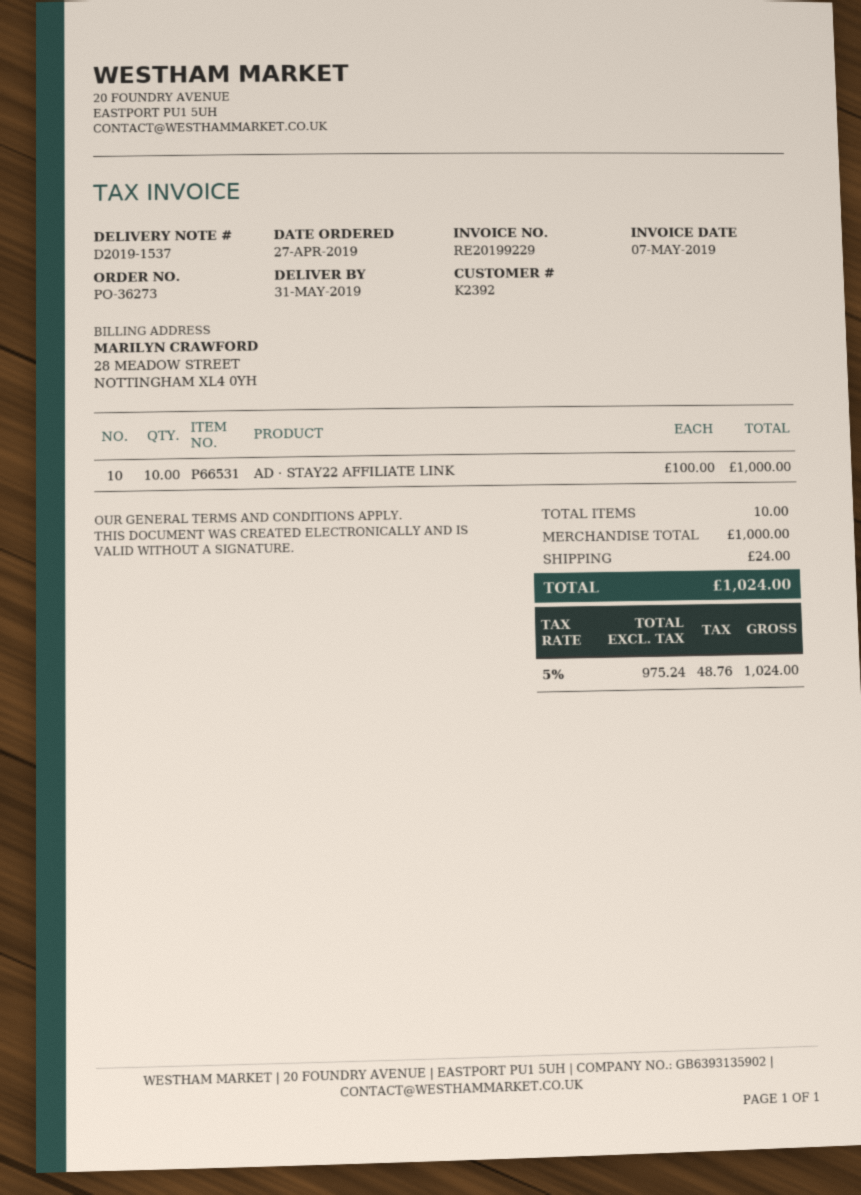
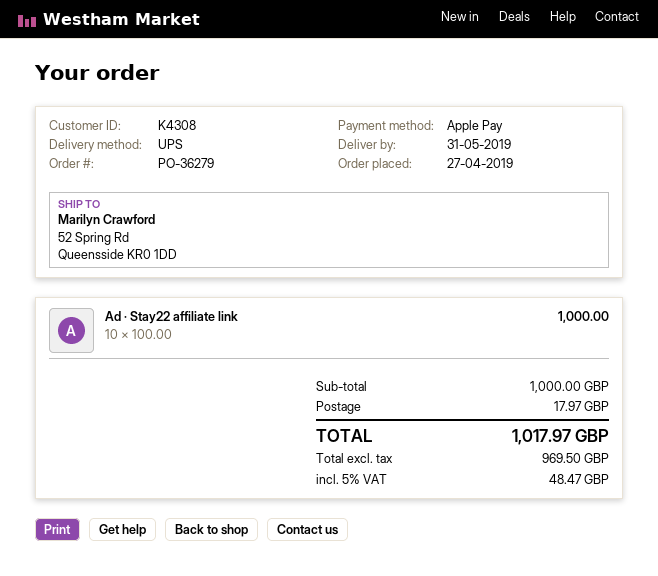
order number: PO-36273 -> PO-36279
customer number: K2392 -> K4308
shipping: 24.00 -> 17.97
net: 975.24 -> 969.50
tax: 5% = 48.76 -> 5% = 48.47
total: 1024.00 -> 1017.97

